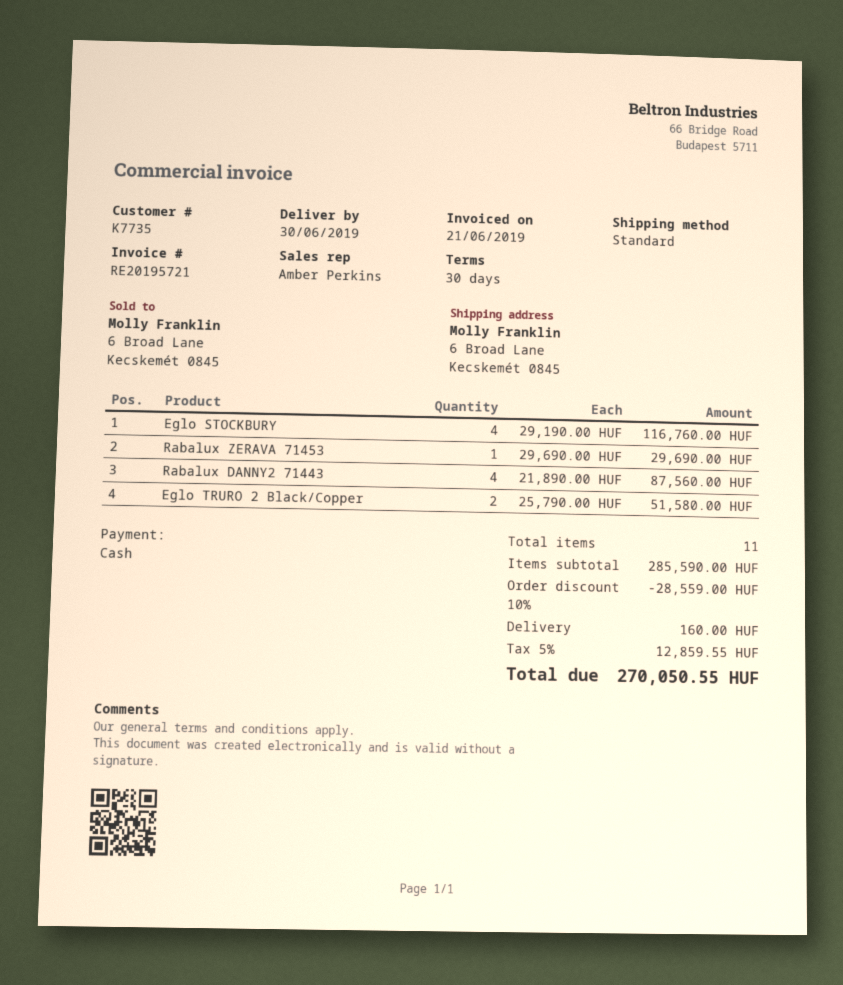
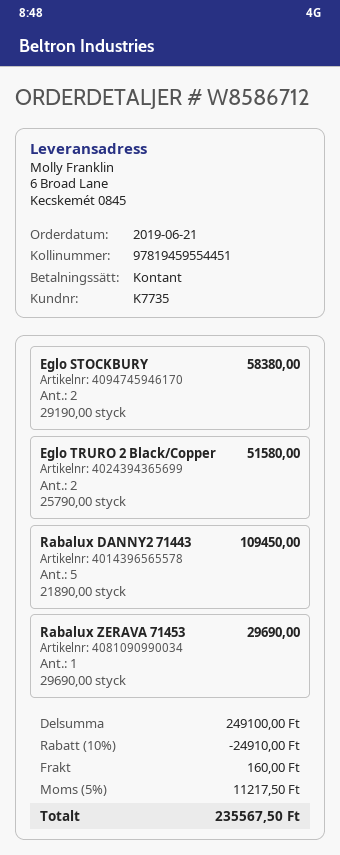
Eglo STOCKBURY: 4 x 29190.00 = 116760.00 -> 2 x 29190.00 = 58380.00
Rabalux DANNY2 71443: 4 x 21890.00 = 87560.00 -> 5 x 21890.00 = 109450.00
subtotal: 285590.00 -> 249100.00
discount: 10% = 28559.00 -> 10% = 24910.00
tax: 5% = 12859.55 -> 5% = 11217.50
total: 270050.55 -> 235567.50

